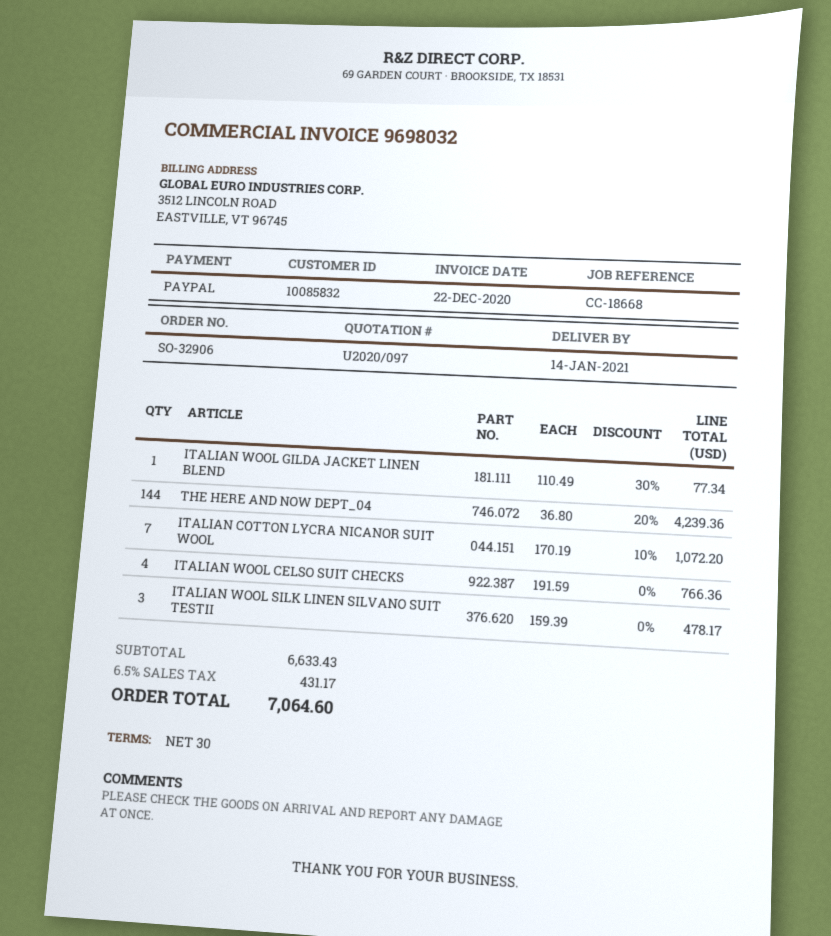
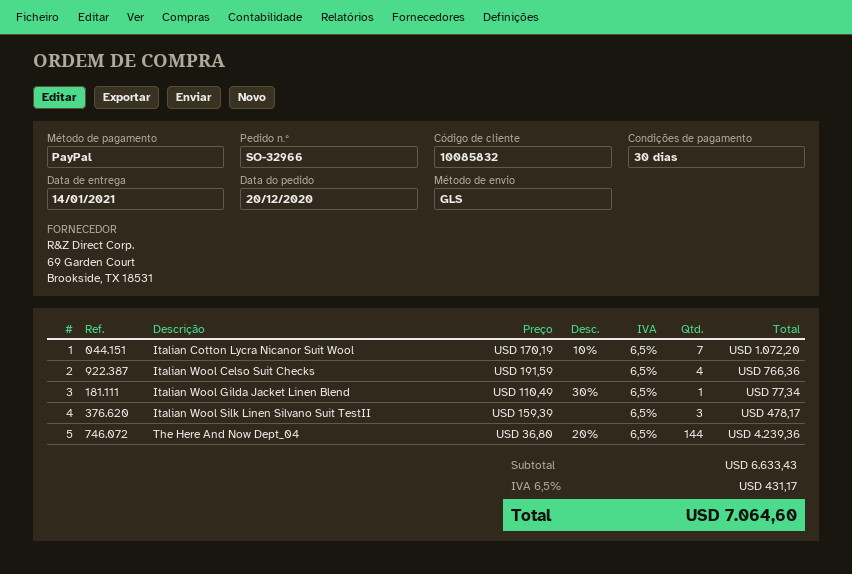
order number: SO-32906 -> SO-32966

